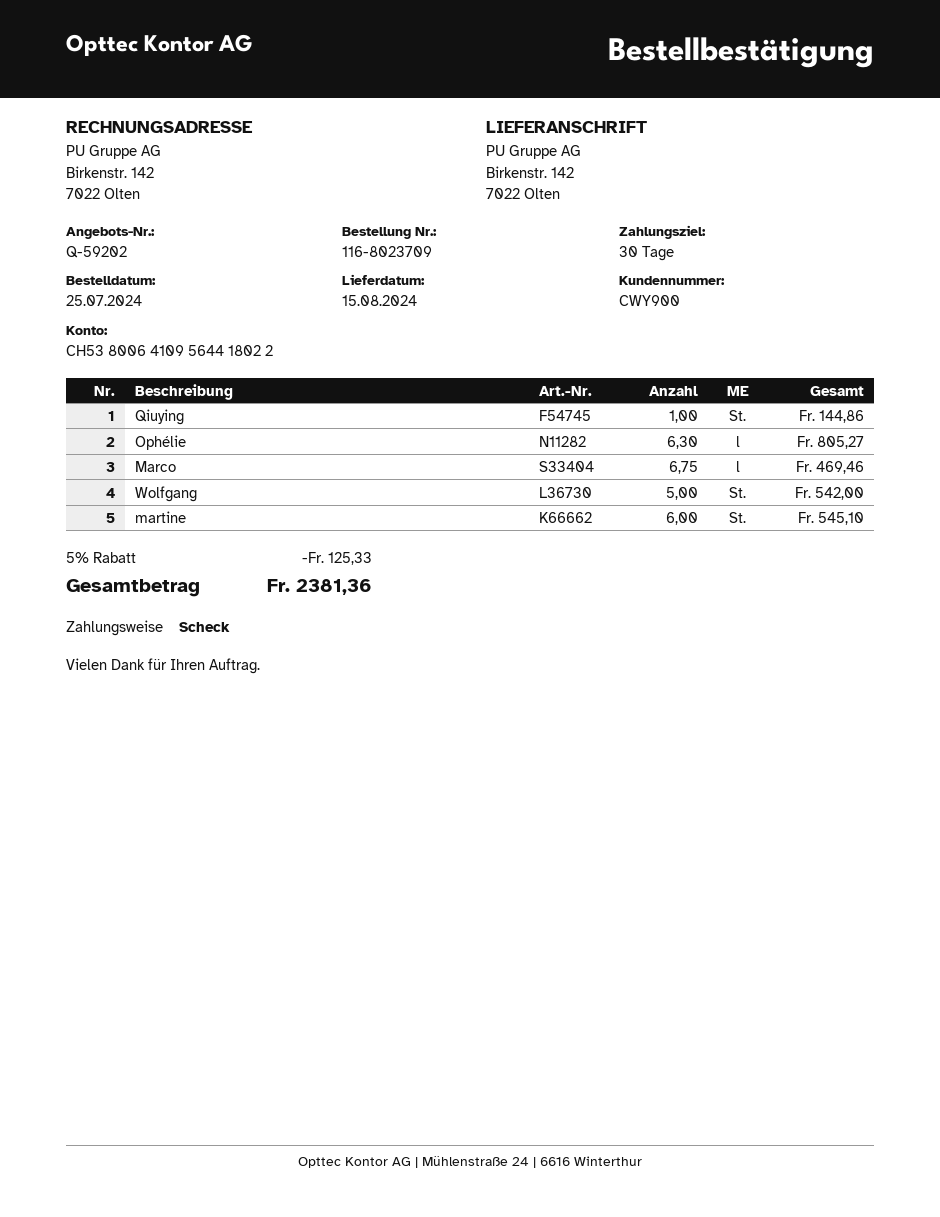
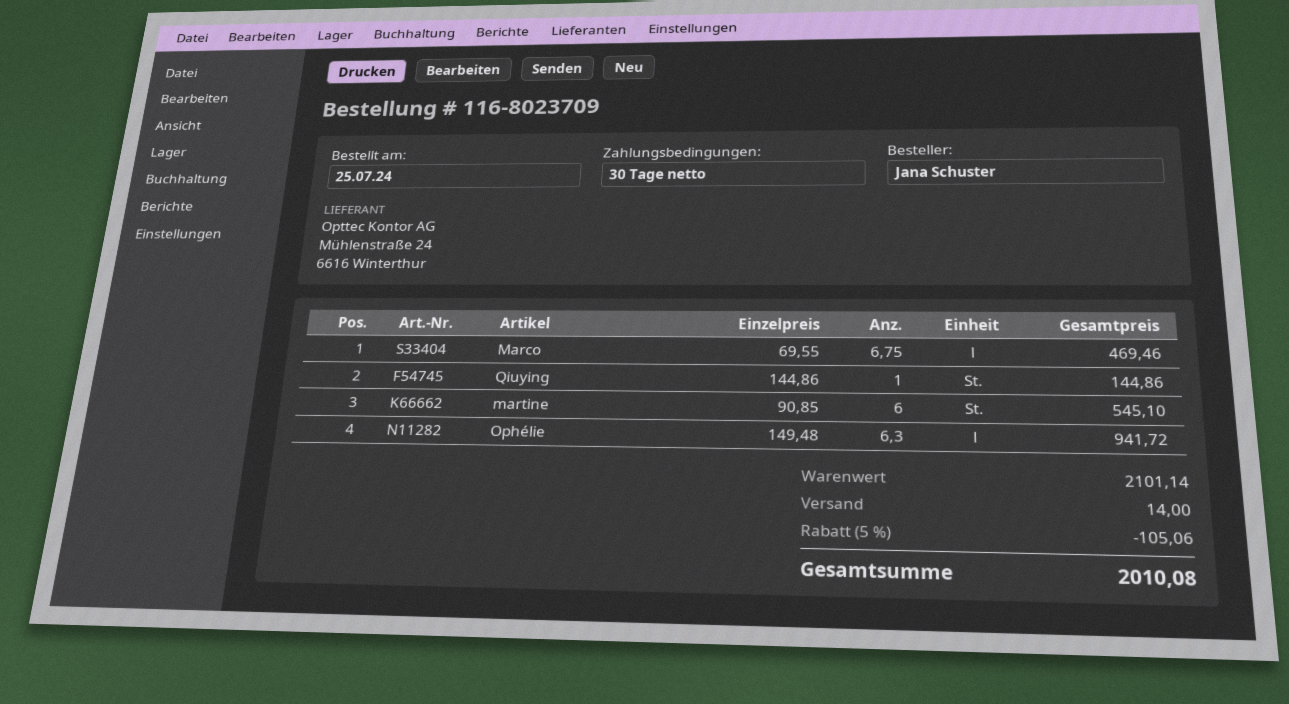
Ophélie: 6.3 for 805.27 -> 6.3 for 941.72
Wolfgang: 5 for 542.00 -> none
discount: 5% = 125.33 -> 5% = 105.06
shipping: none -> 14.00
total: 2381.36 -> 2010.08

